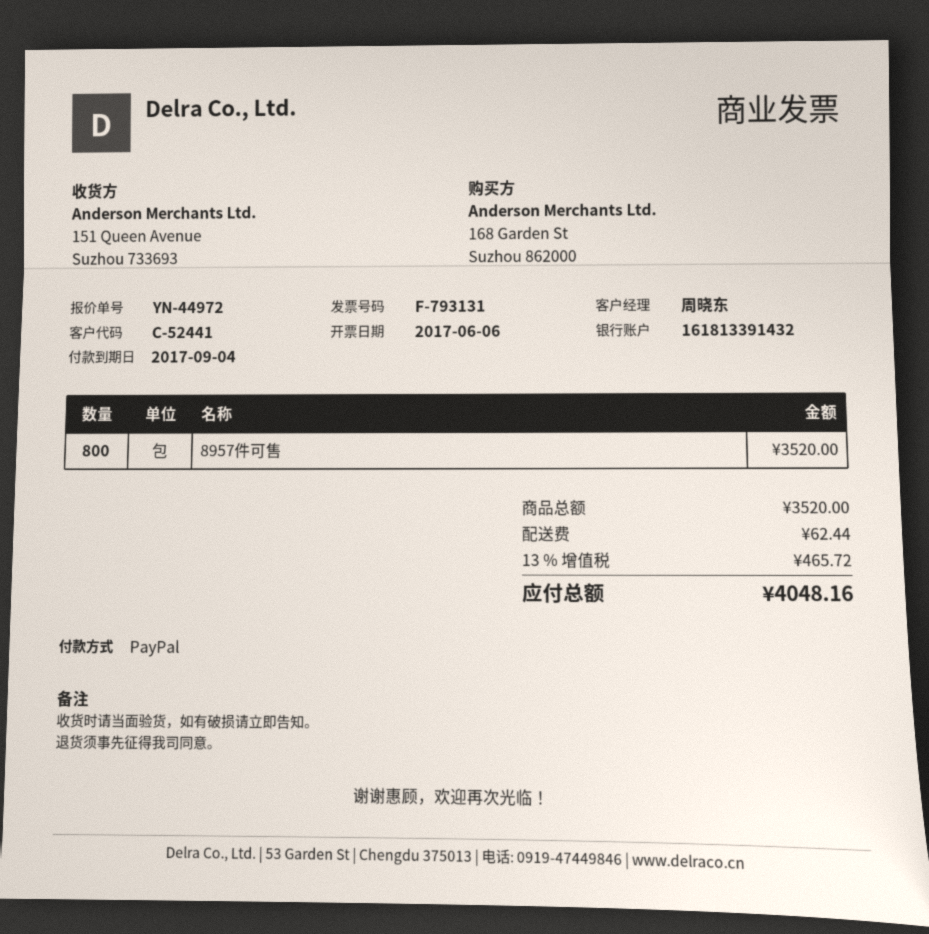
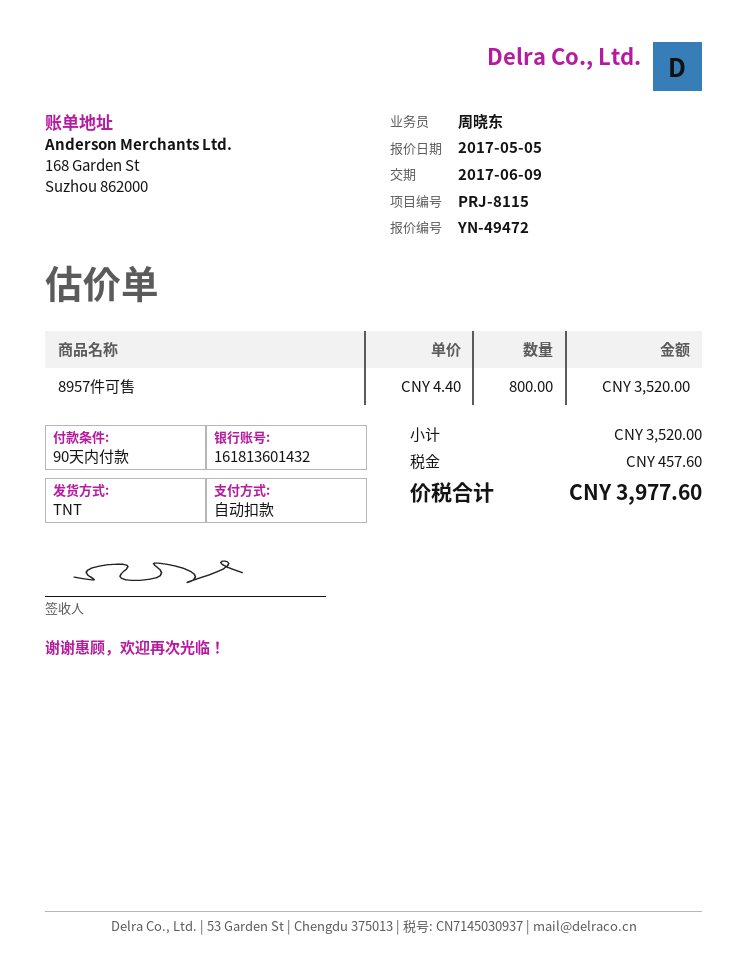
quote number: YN-44972 -> YN-49472
payment method: PayPal -> direct debit
bank account: 161813391432 -> 161813601432
shipping: 62.44 -> none
tax: 465.72 -> 457.60
total: 4048.16 -> 3977.60

